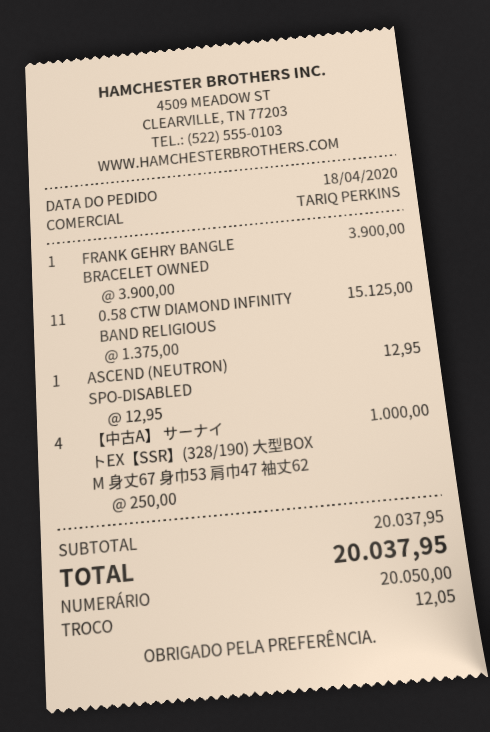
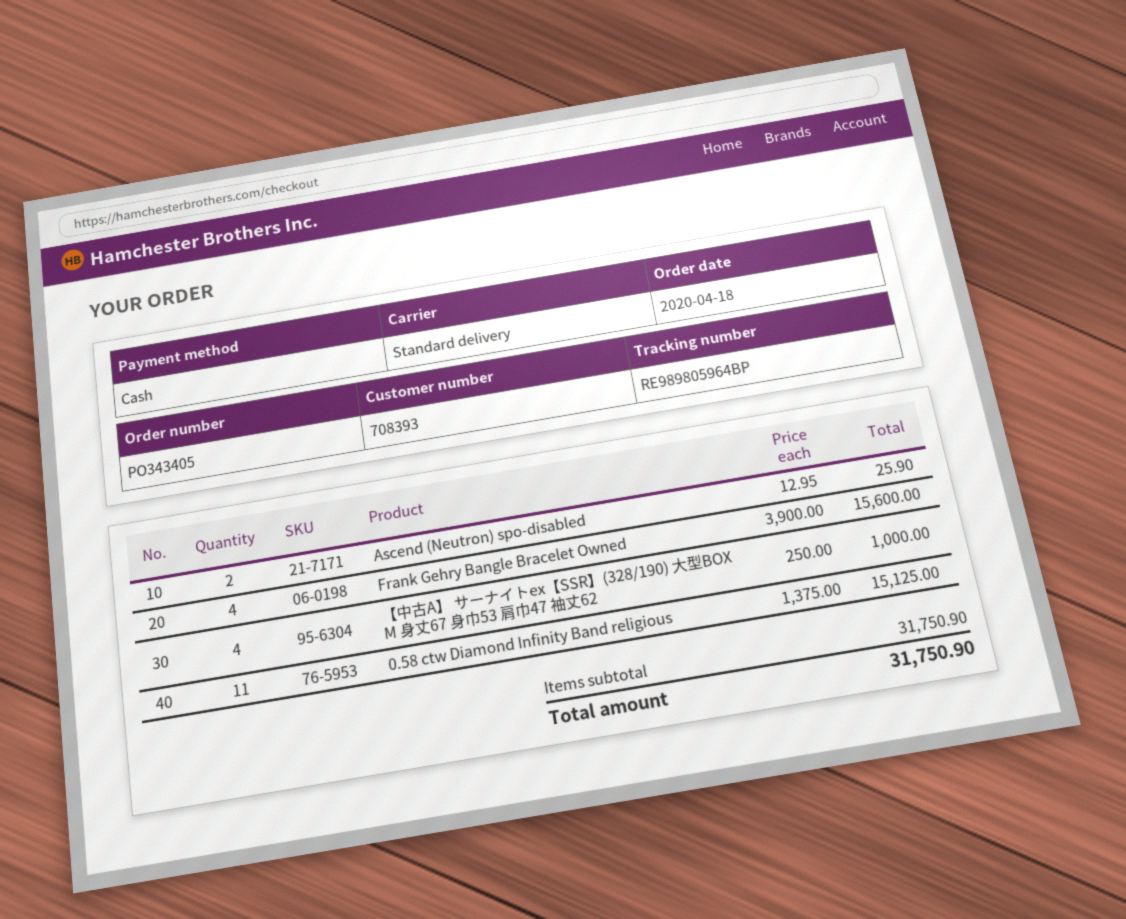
FRANK GEHRY BANGLE BRACELET OWNED: 1 x 3900.00 = 3900.00 -> 4 x 3900.00 = 15600.00
ASCEND (NEUTRON) SPO-DISABLED: 1 x 12.95 = 12.95 -> 2 x 12.95 = 25.90
subtotal: 20037.95 -> 31750.90
total: 20037.95 -> 31750.90

